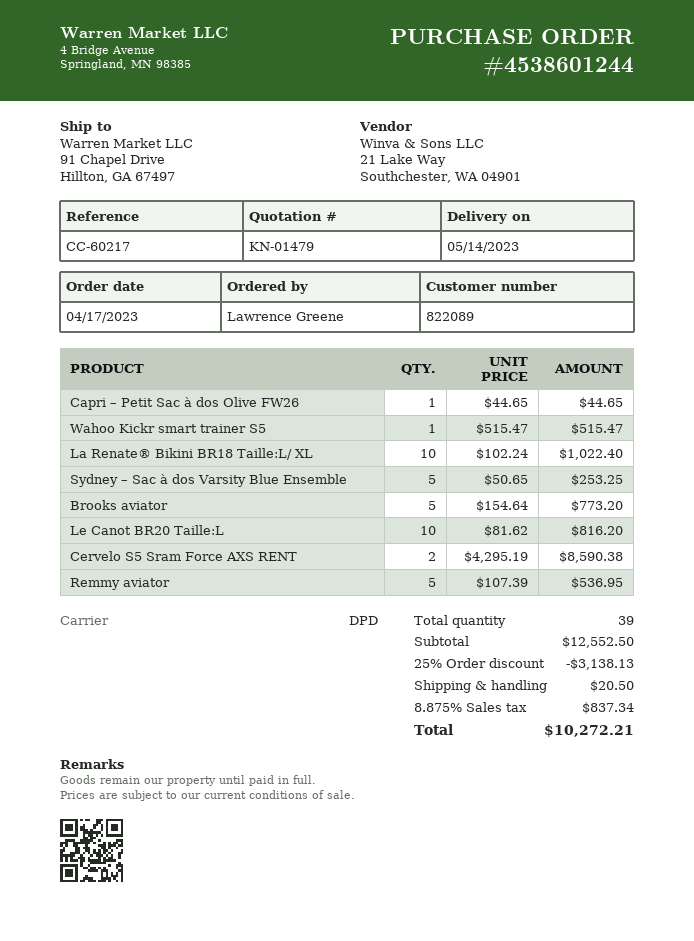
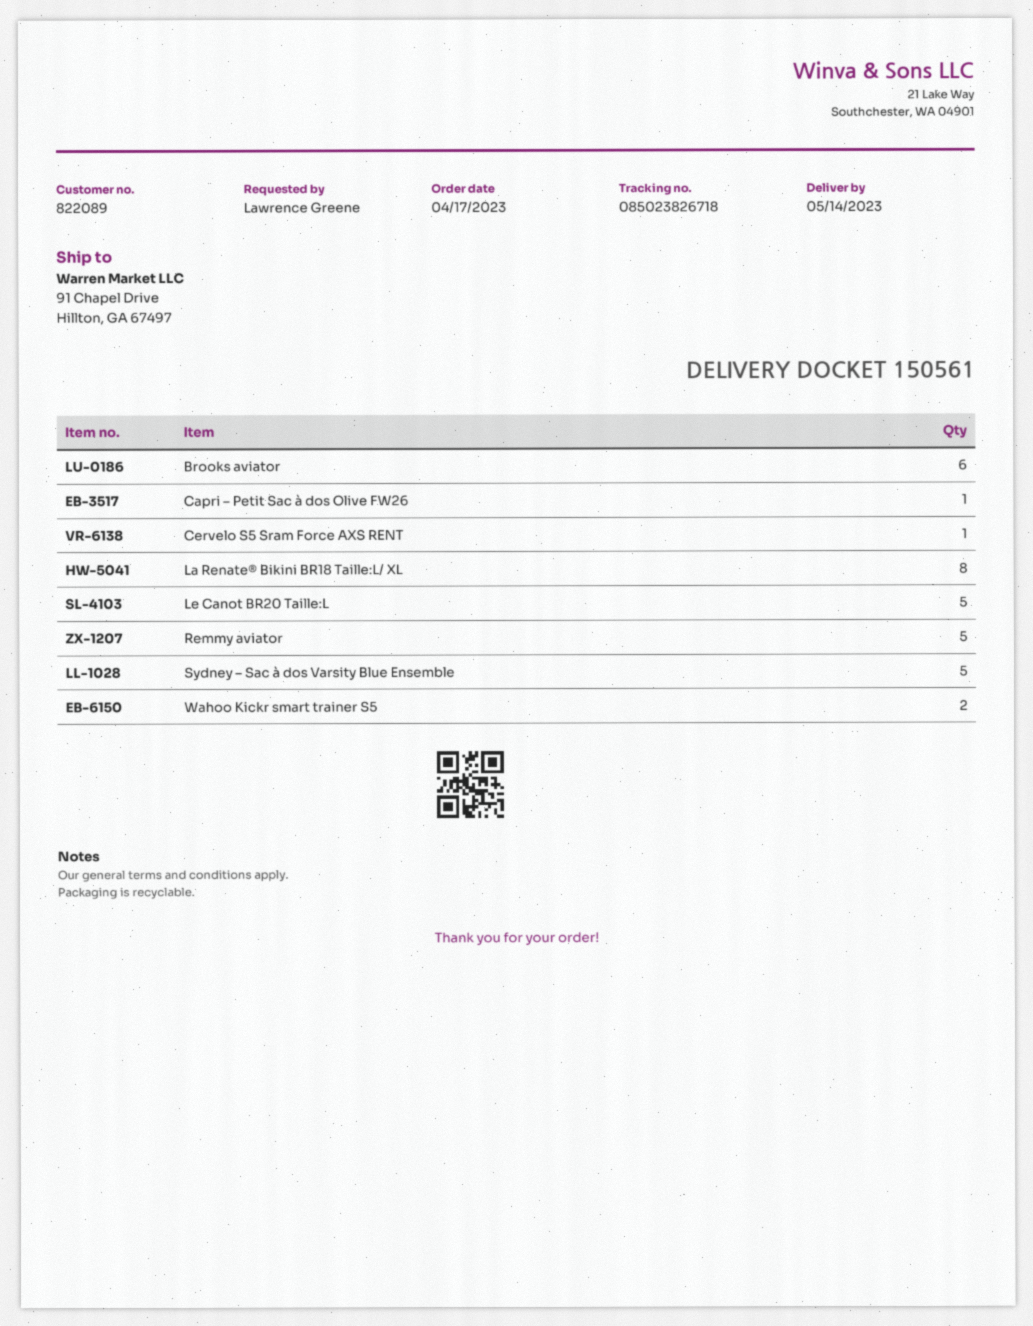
Wahoo Kickr smart trainer S5: 1 -> 2
La Renate® Bikini BR18 Taille:L/ XL: 10 -> 8
Brooks aviator: 5 -> 6
Le Canot BR20 Taille:L: 10 -> 5
Cervelo S5 Sram Force AXS RENT: 2 -> 1

